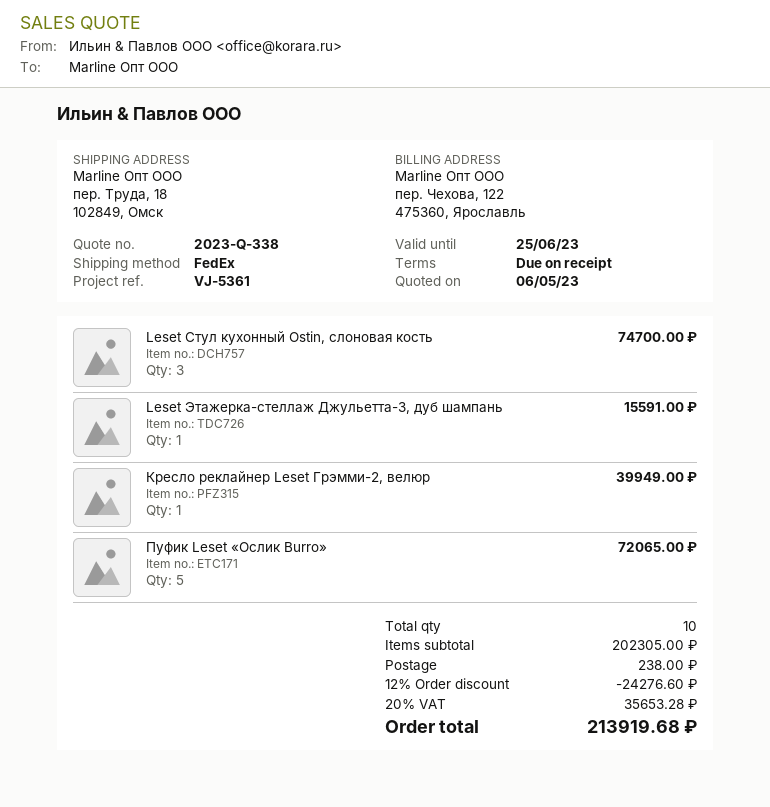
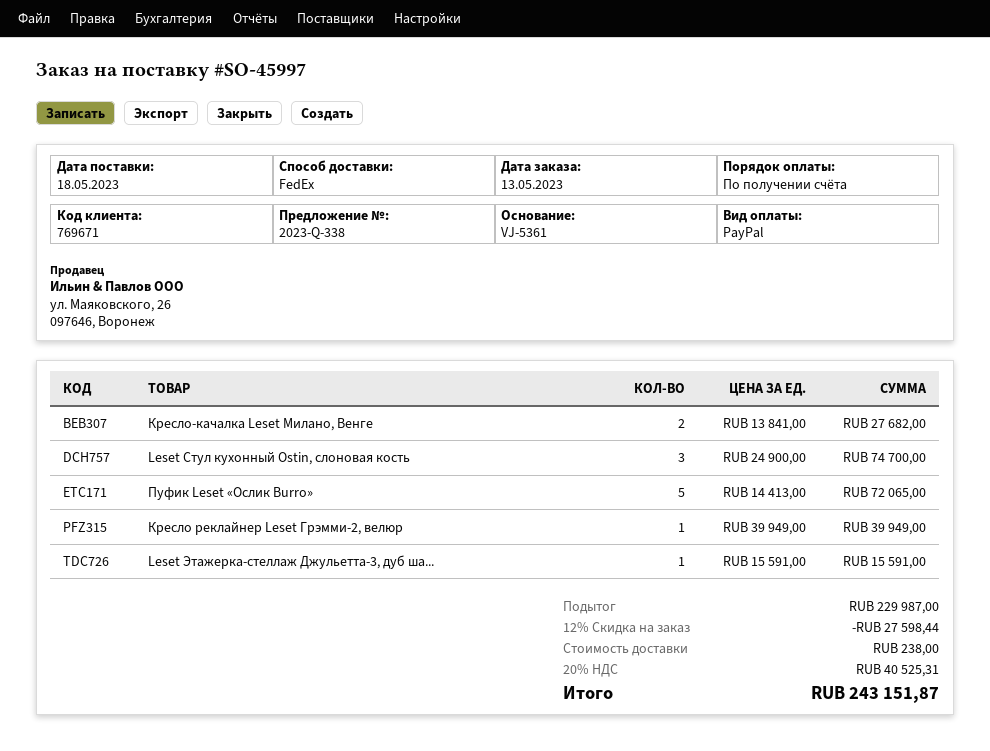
Кресло-качалка Leset Милано, Венге: none -> 2 for 27682.00
subtotal: 202305.00 -> 229987.00
discount: 12% = 24276.60 -> 12% = 27598.44
tax: 20% = 35653.28 -> 20% = 40525.31
total: 213919.68 -> 243151.87

